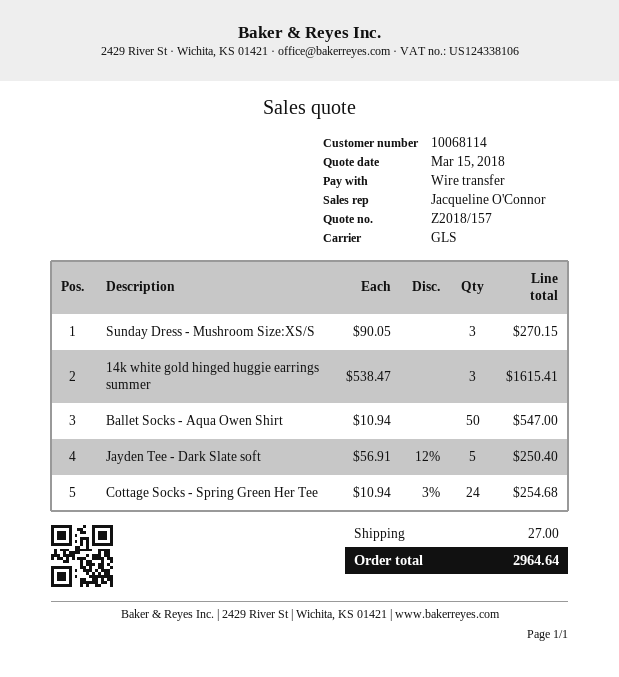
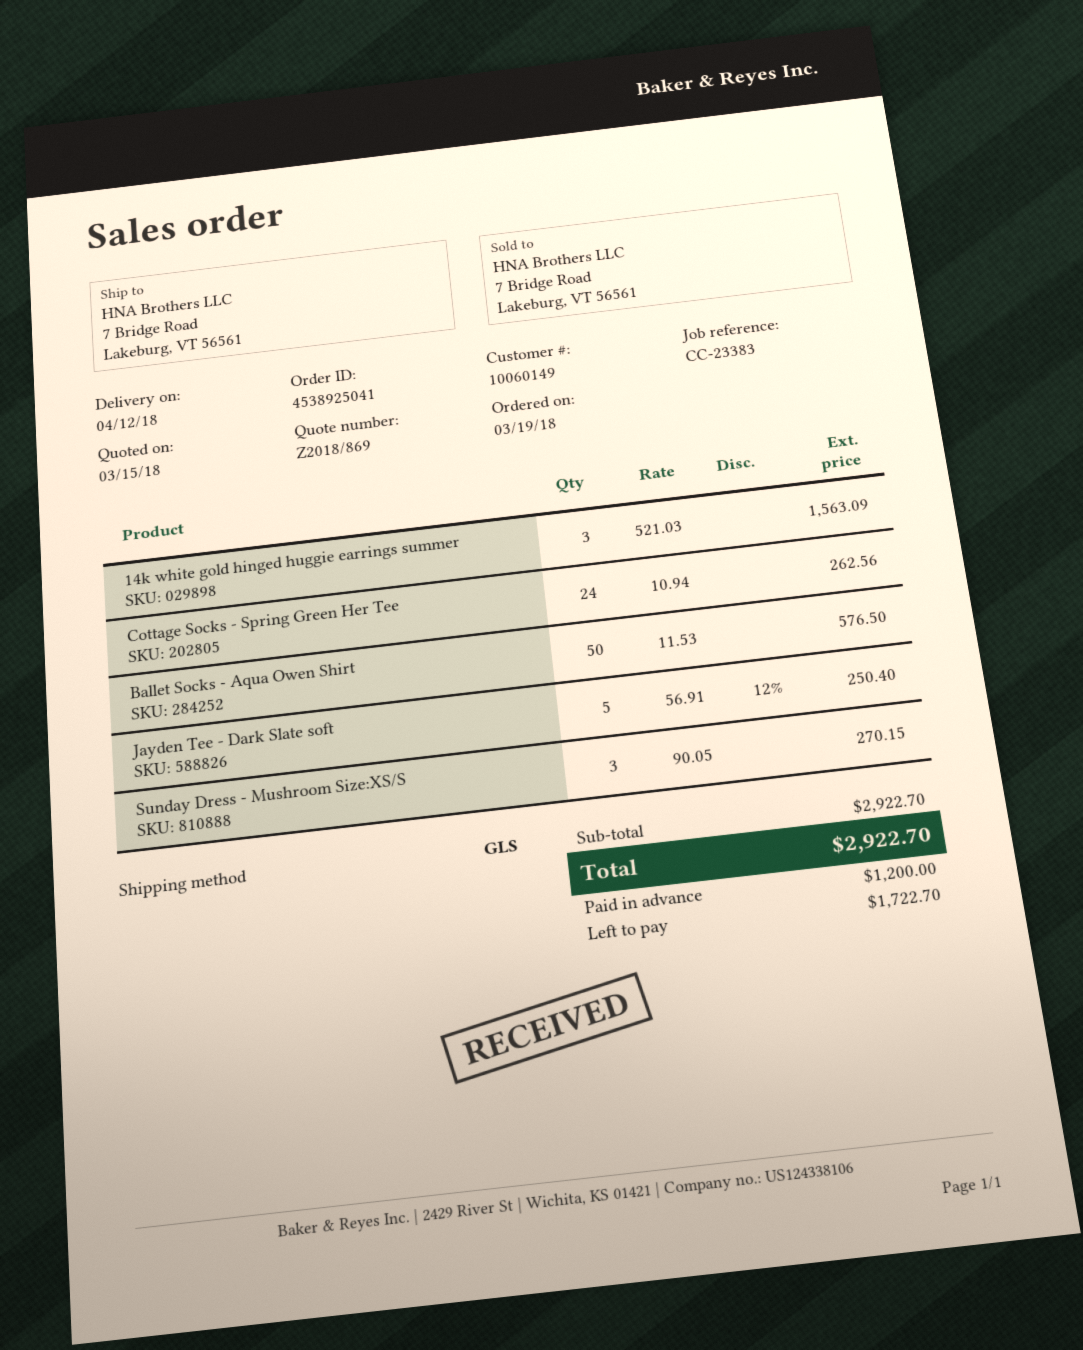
quote number: Z2018/157 -> Z2018/869
customer number: 10068114 -> 10060149
14k white gold hinged huggie earrings summer: 3 x 538.47 = 1615.41 -> 3 x 521.03 = 1563.09
Ballet Socks - Aqua Owen Shirt: 50 x 10.94 = 547.00 -> 50 x 11.53 = 576.50
Cottage Socks - Spring Green Her Tee: 24 x 10.94 - 3% = 254.68 -> 24 x 10.94 = 262.56
shipping: 27.00 -> none
total: 2964.64 -> 2922.70

